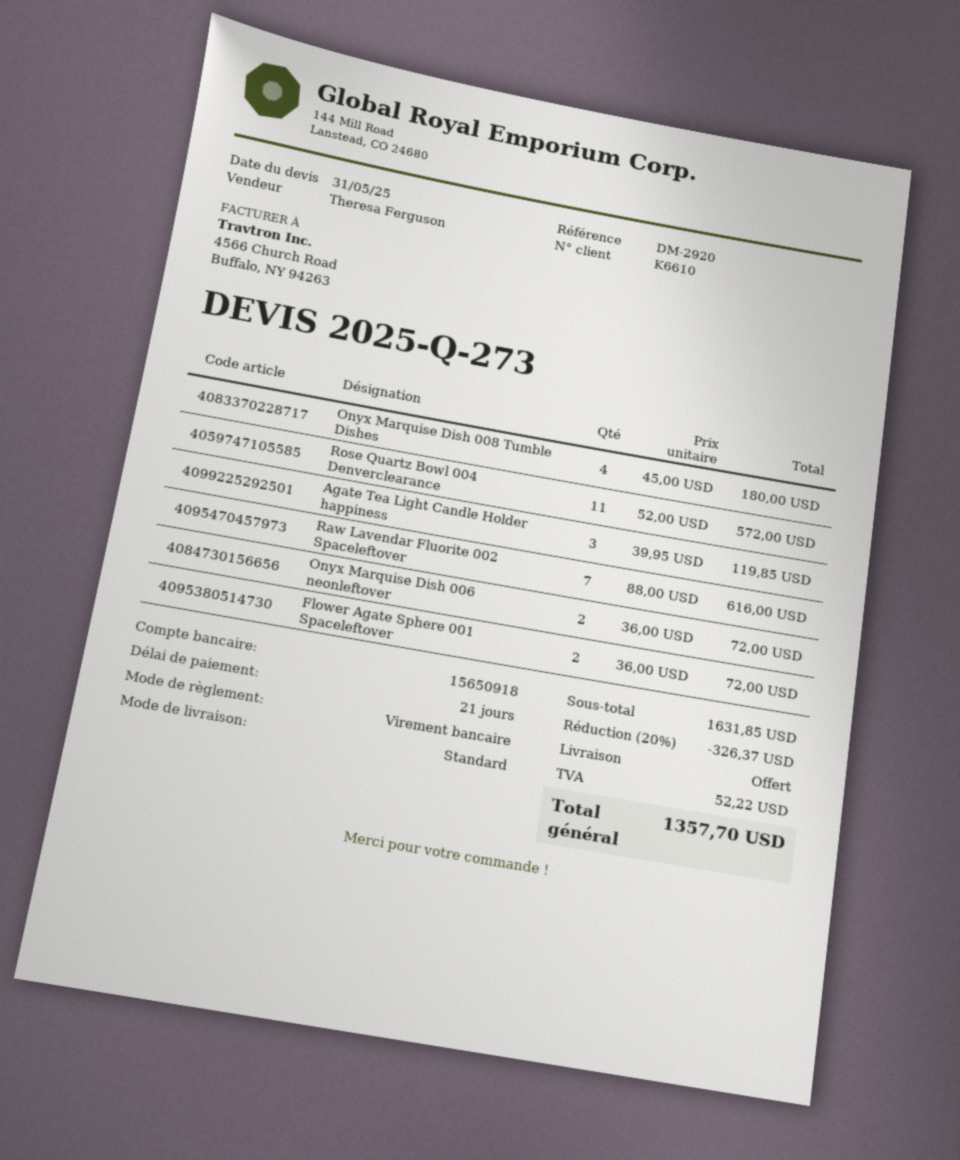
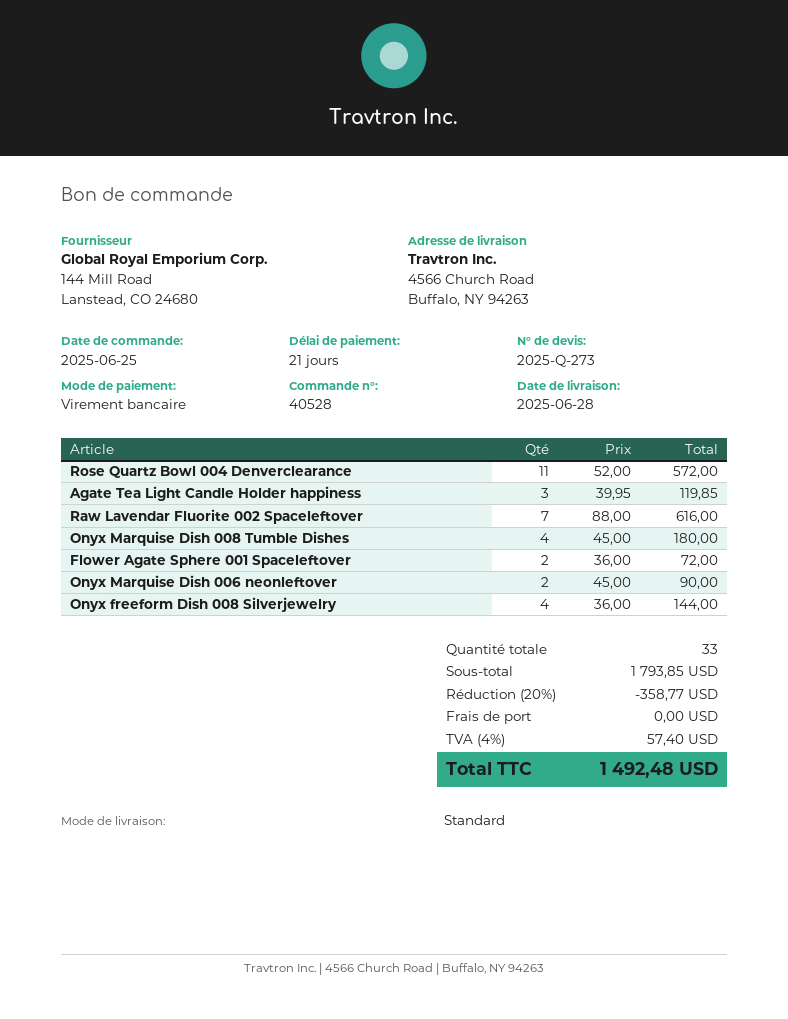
Onyx Marquise Dish 006 neonleftover: 2 x 36.00 = 72.00 -> 2 x 45.00 = 90.00
Onyx freeform Dish 008 Silverjewelry: none -> 4 x 36.00 = 144.00
subtotal: 1631.85 -> 1793.85
discount: 20% = 326.37 -> 20% = 358.77
tax: 52.22 -> 57.40
total: 1357.70 -> 1492.48

